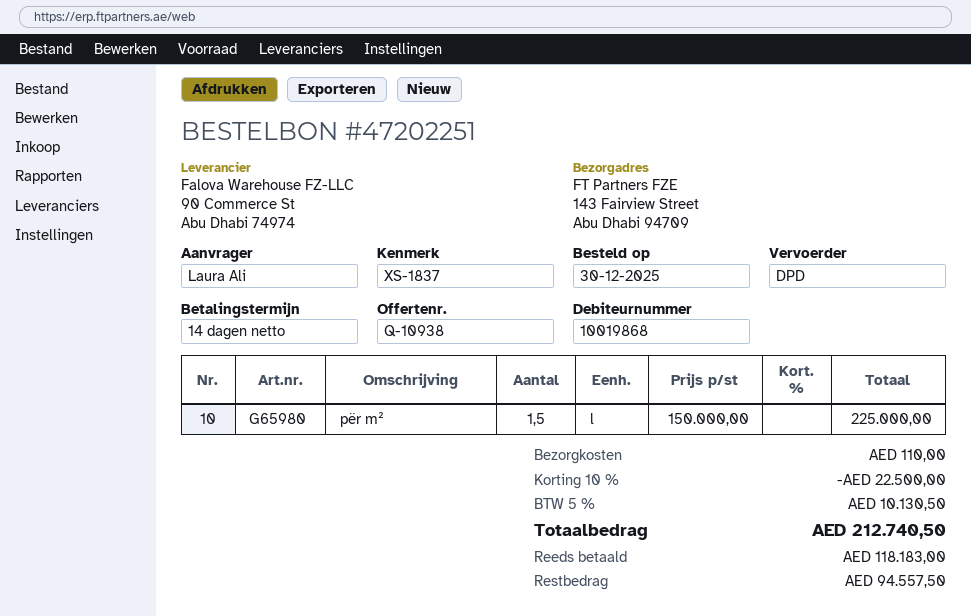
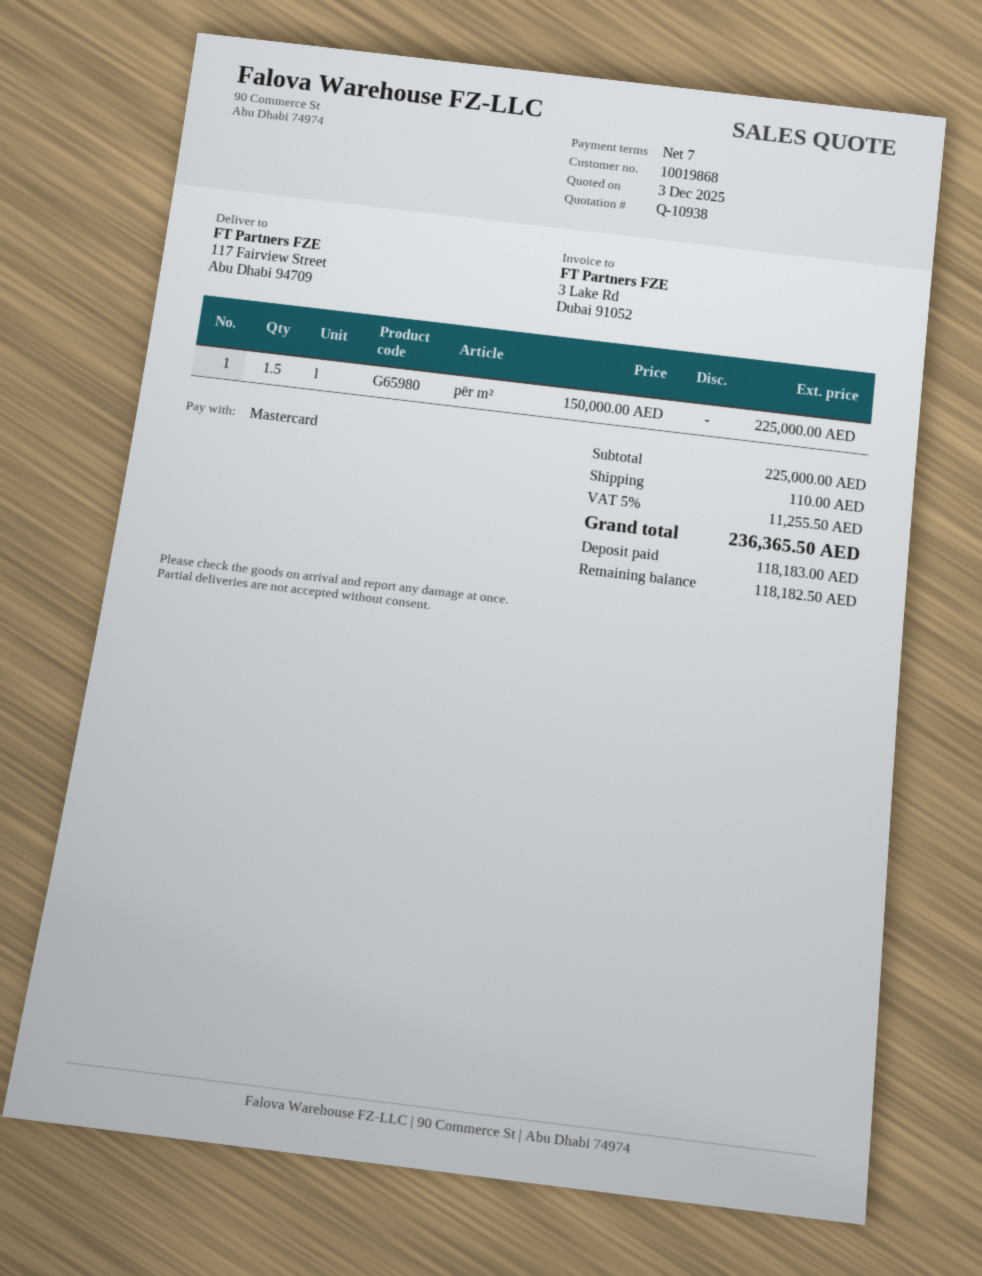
payment terms: 14 days -> 7 days
ship to: 143 Fairview Street, Abu Dhabi 94709 -> 117 Fairview Street, Abu Dhabi 94709
discount: 10% = 22500.00 -> none
tax: 5% = 10130.50 -> 5% = 11255.50
total: 212740.50 -> 236365.50
balance: 94557.50 -> 118182.50

